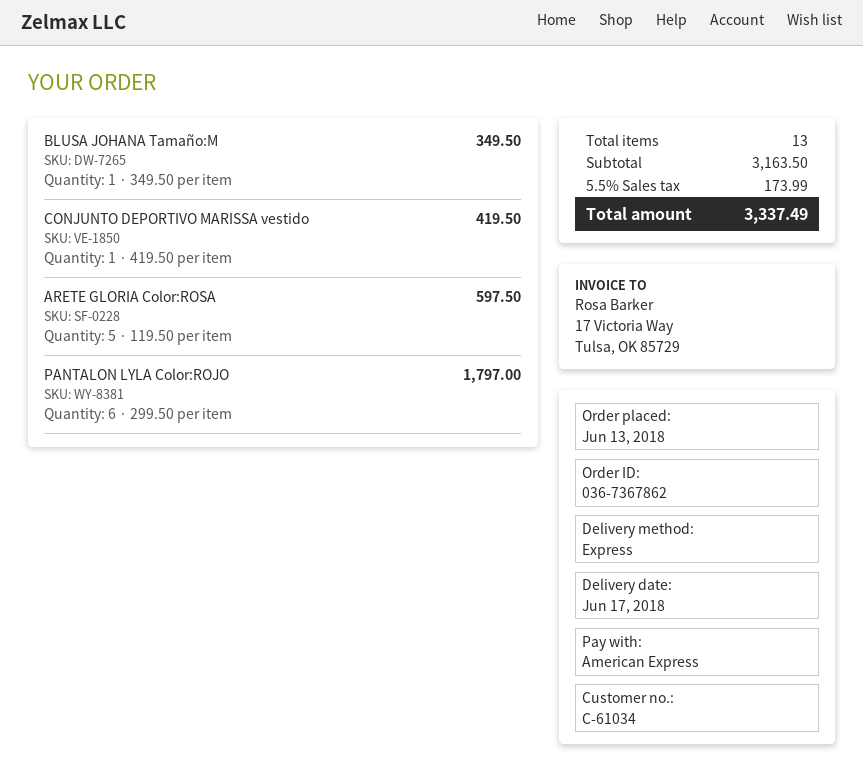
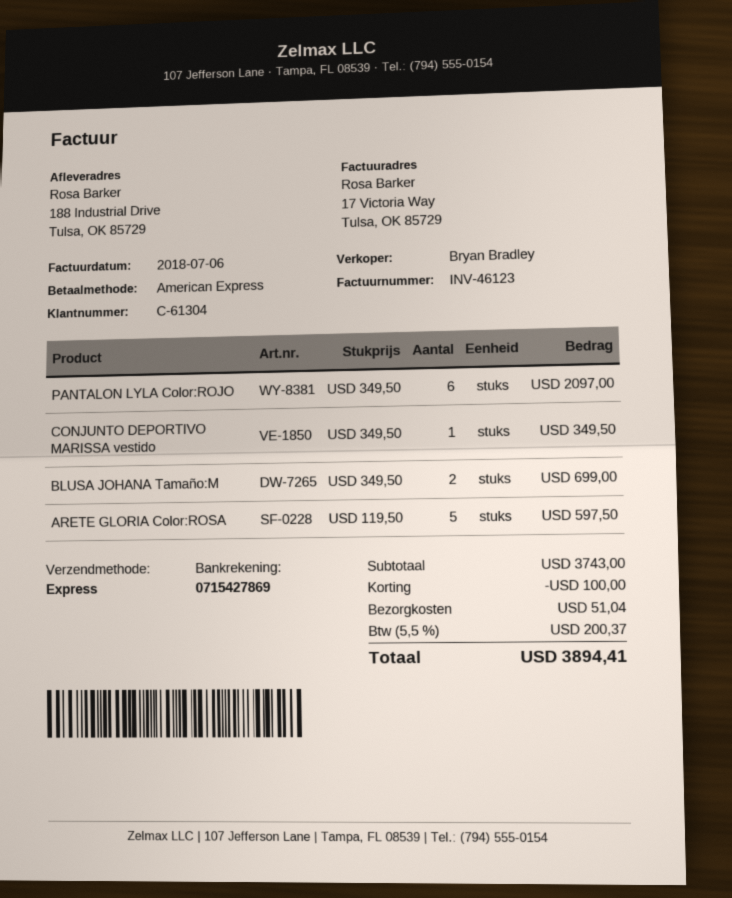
customer number: C-61034 -> C-61304
BLUSA JOHANA Tamaño:M: 1 x 349.50 = 349.50 -> 2 x 349.50 = 699.00
CONJUNTO DEPORTIVO MARISSA vestido: 1 x 419.50 = 419.50 -> 1 x 349.50 = 349.50
PANTALON LYLA Color:ROJO: 6 x 299.50 = 1797.00 -> 6 x 349.50 = 2097.00
subtotal: 3163.50 -> 3743.00
discount: none -> 100.00
shipping: none -> 51.04
tax: 5.5% = 173.99 -> 5.5% = 200.37
total: 3337.49 -> 3894.41

